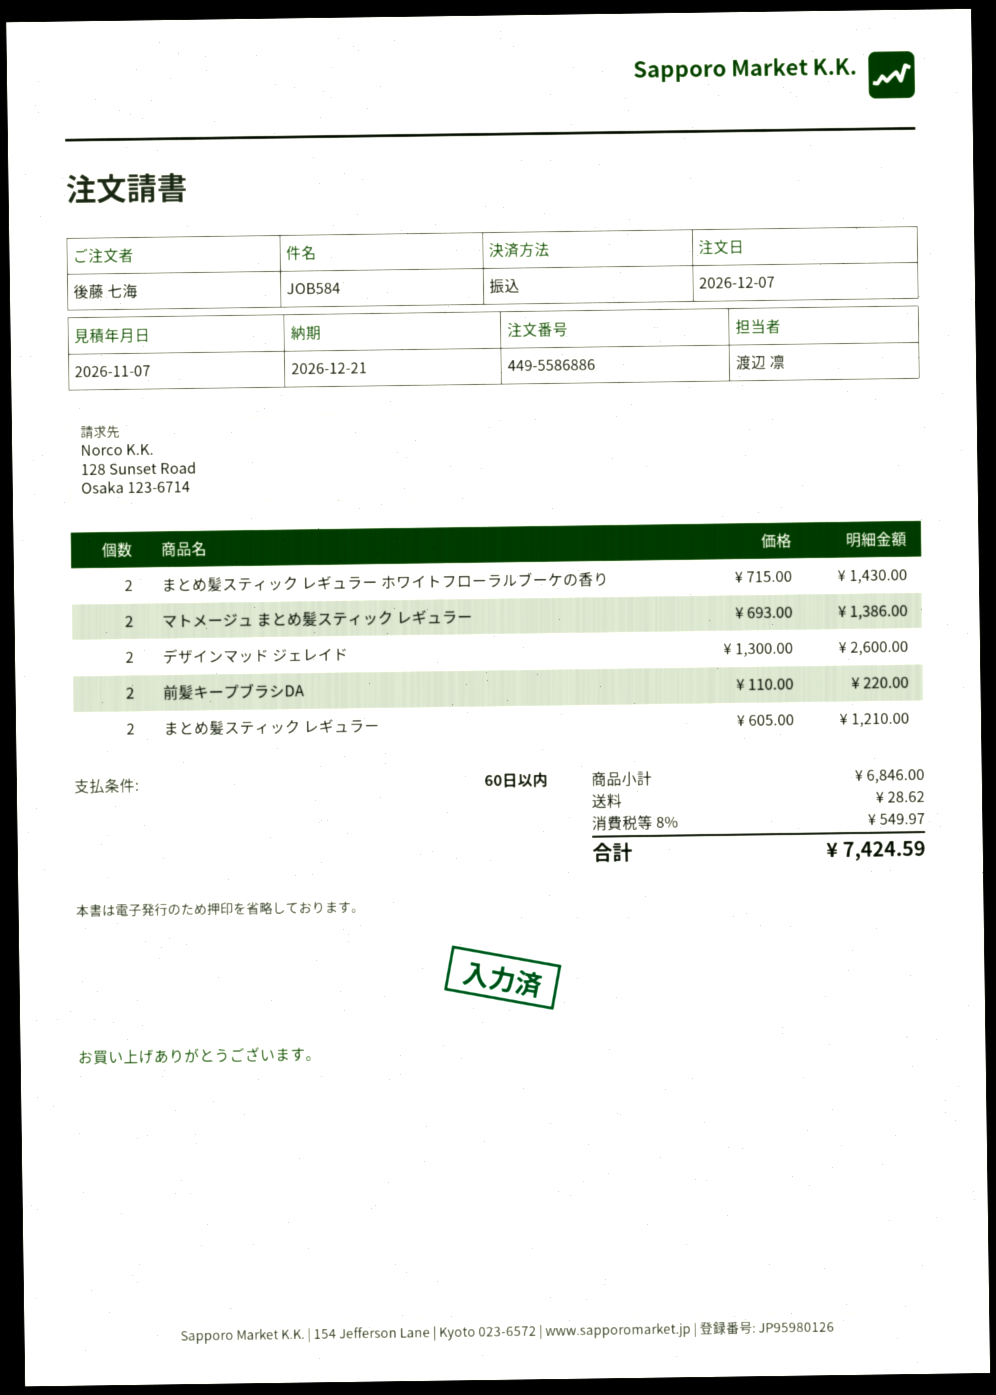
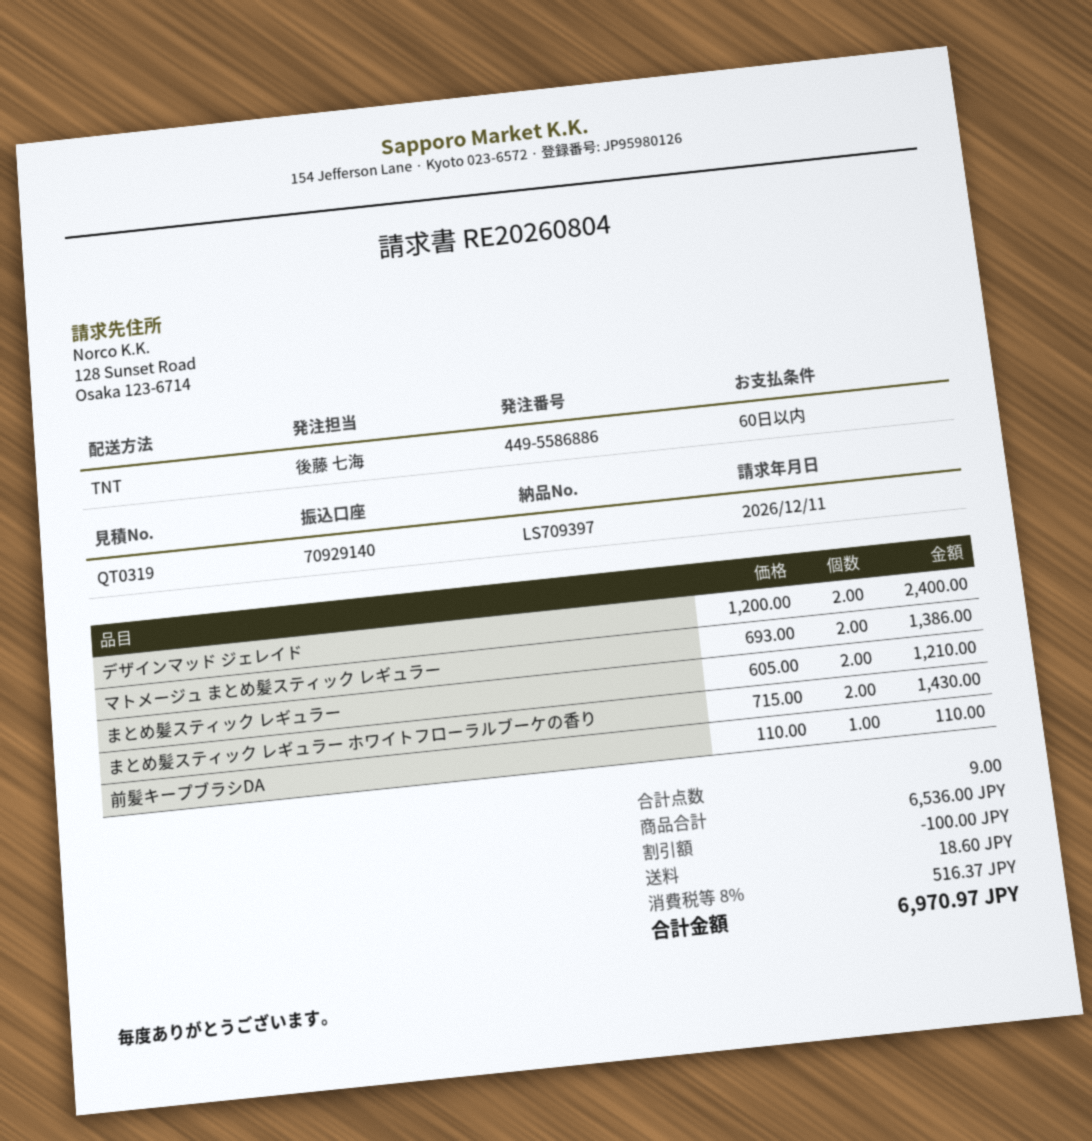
デザインマッド ジェレイド: 2 x 1300.00 = 2600.00 -> 2 x 1200.00 = 2400.00
前髪キープブラシDA: 2 x 110.00 = 220.00 -> 1 x 110.00 = 110.00
subtotal: 6846.00 -> 6536.00
discount: none -> 100.00
shipping: 28.62 -> 18.60
tax: 8% = 549.97 -> 8% = 516.37
total: 7424.59 -> 6970.97

